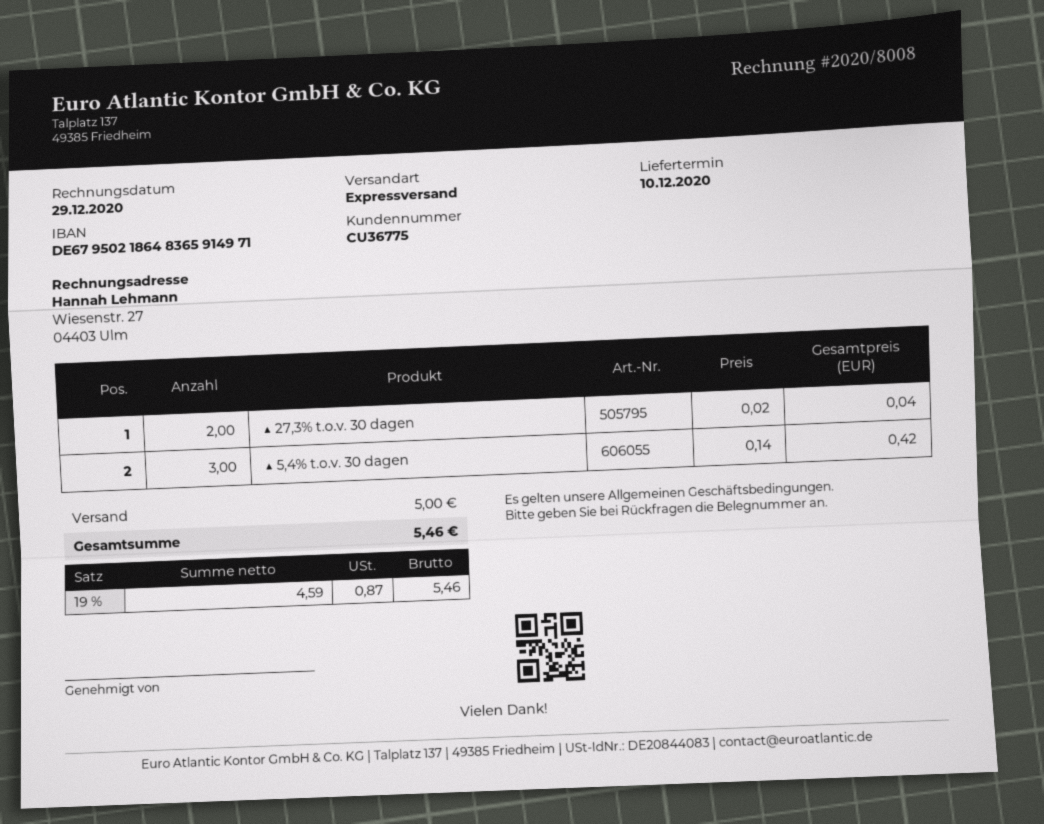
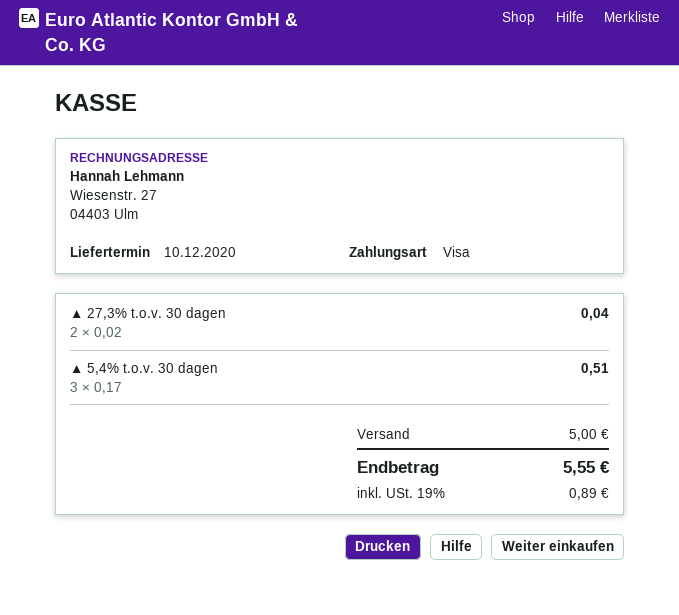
▲ 5,4% t.o.v. 30 dagen: 3 x 0.14 = 0.42 -> 3 x 0.17 = 0.51
tax: 19% = 0.87 -> 19% = 0.89
total: 5.46 -> 5.55

